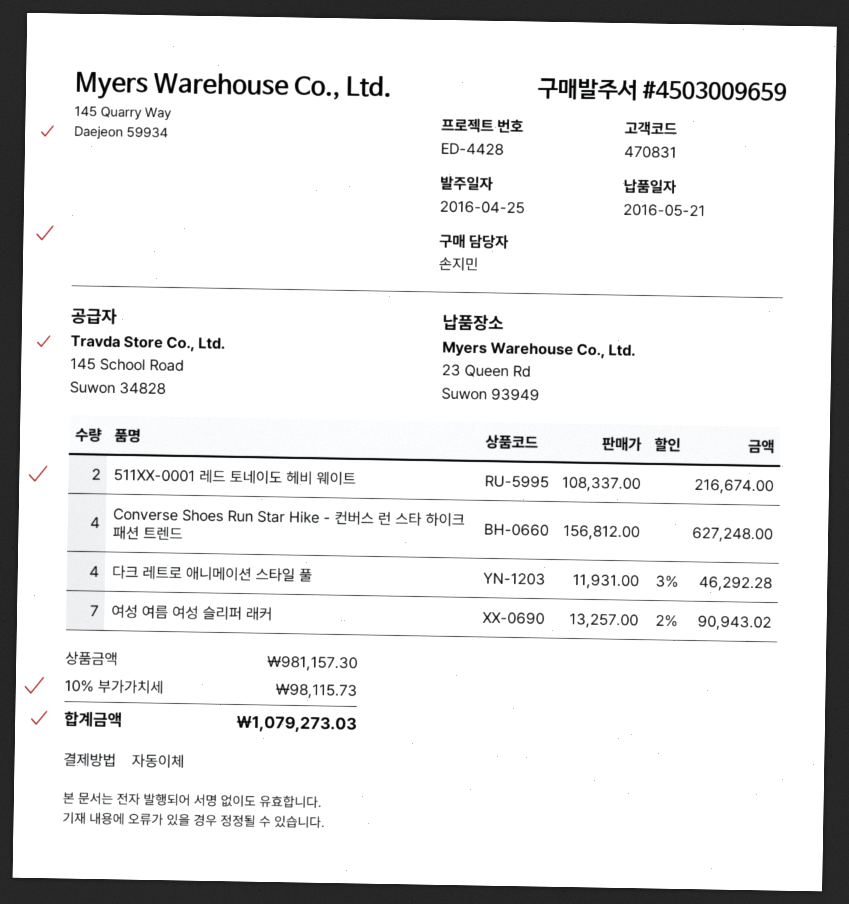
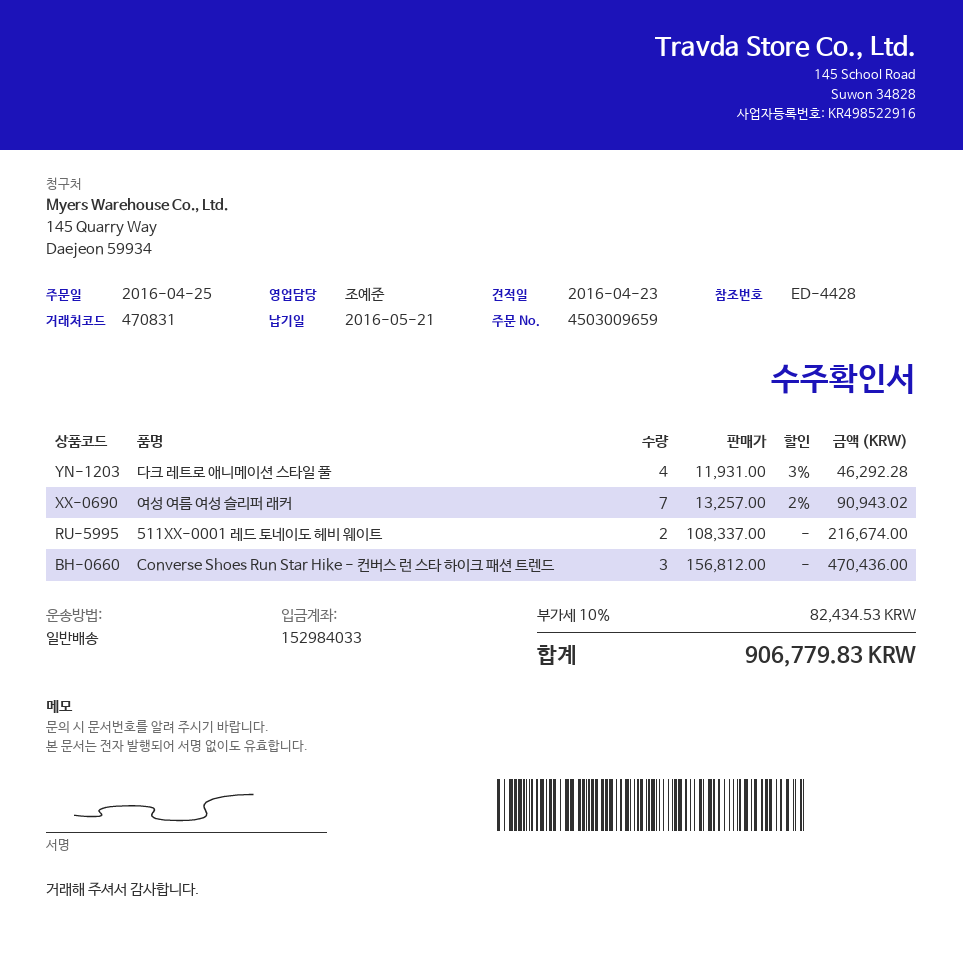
Converse Shoes Run Star Hike - 컨버스 런 스타 하이크 패션 트렌드: 4 x 156812.00 = 627248.00 -> 3 x 156812.00 = 470436.00
tax: 10% = 98115.73 -> 10% = 82434.53
total: 1079273.03 -> 906779.83

